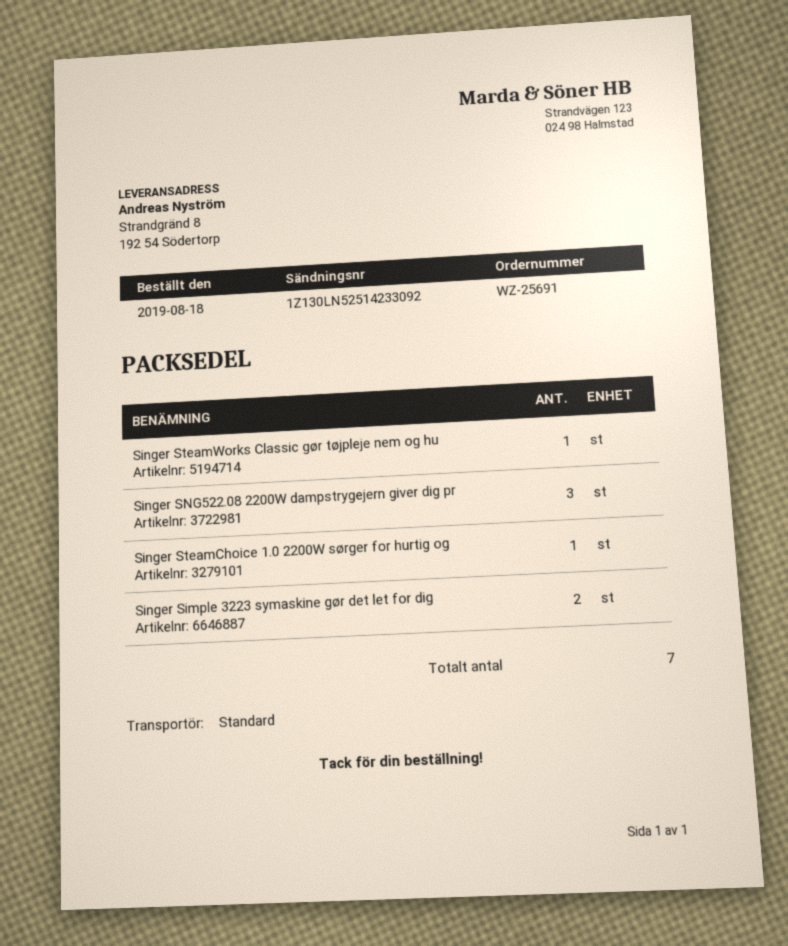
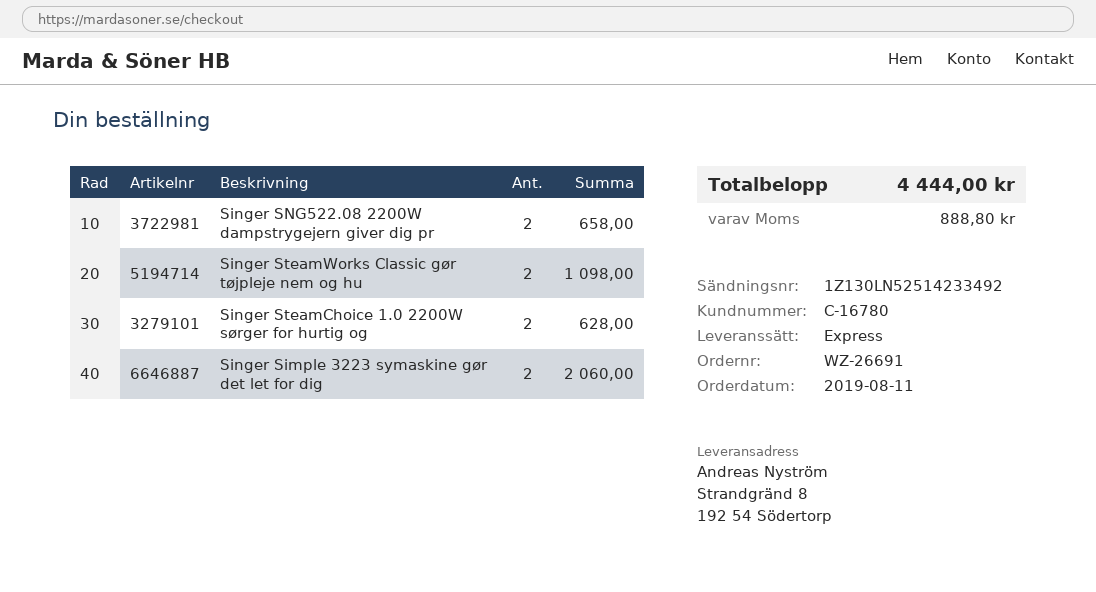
order number: WZ-25691 -> WZ-26691
order date: 2019-08-18 -> 2019-08-11
shipping method: standard -> express
tracking number: 1Z130LN52514233092 -> 1Z130LN52514233492
Singer SteamWorks Classic gør tøjpleje nem og hu: 1 -> 2
Singer SNG522.08 2200W dampstrygejern giver dig pr: 3 -> 2
Singer SteamChoice 1.0 2200W sørger for hurtig og: 1 -> 2

